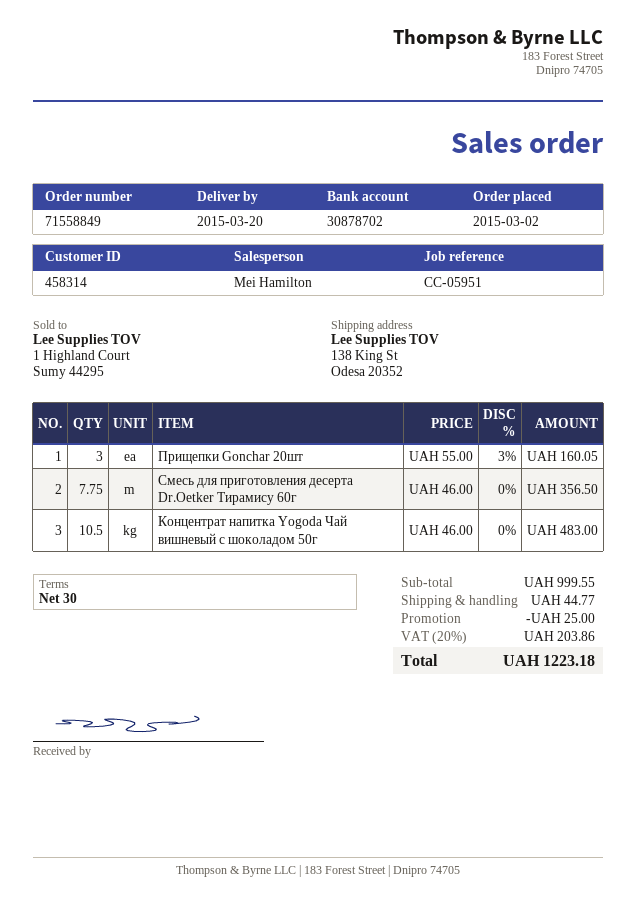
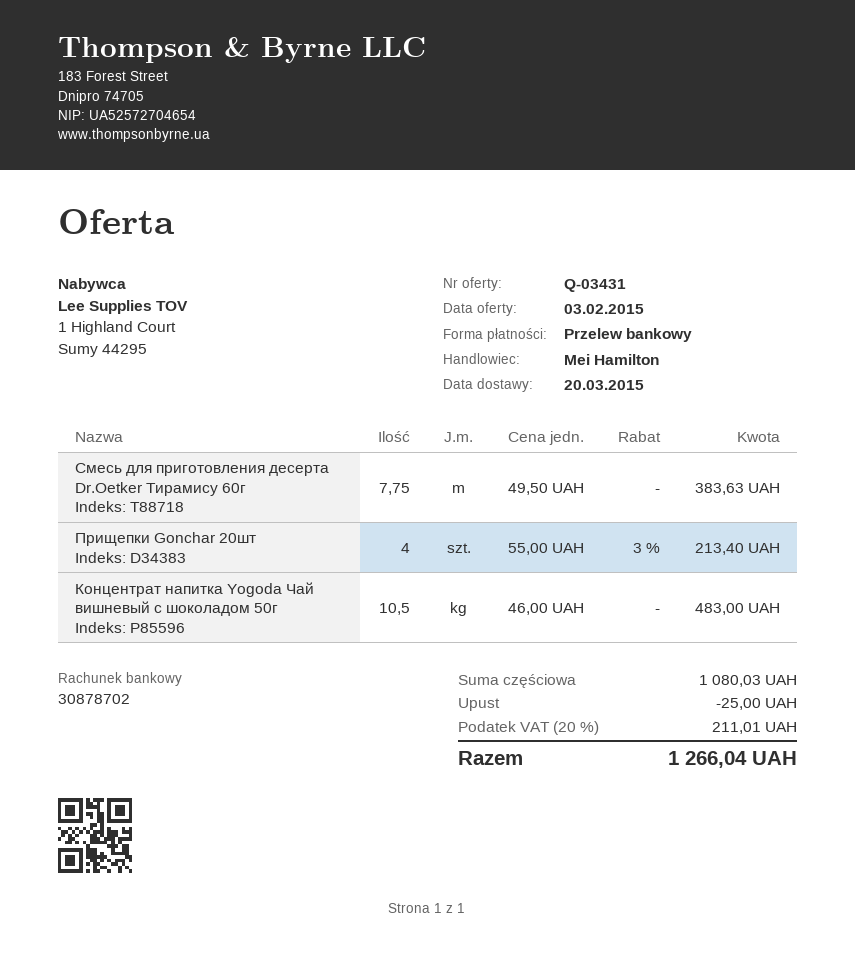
Прищепки Gonchar 20шт: 3 x 55.00 - 3% = 160.05 -> 4 x 55.00 - 3% = 213.40
Смесь для приготовления десерта Dr.Oetker Тирамису 60г: 7.75 x 46.00 = 356.50 -> 7.75 x 49.50 = 383.63
subtotal: 999.55 -> 1080.03
shipping: 44.77 -> none
tax: 20% = 203.86 -> 20% = 211.01
total: 1223.18 -> 1266.04

